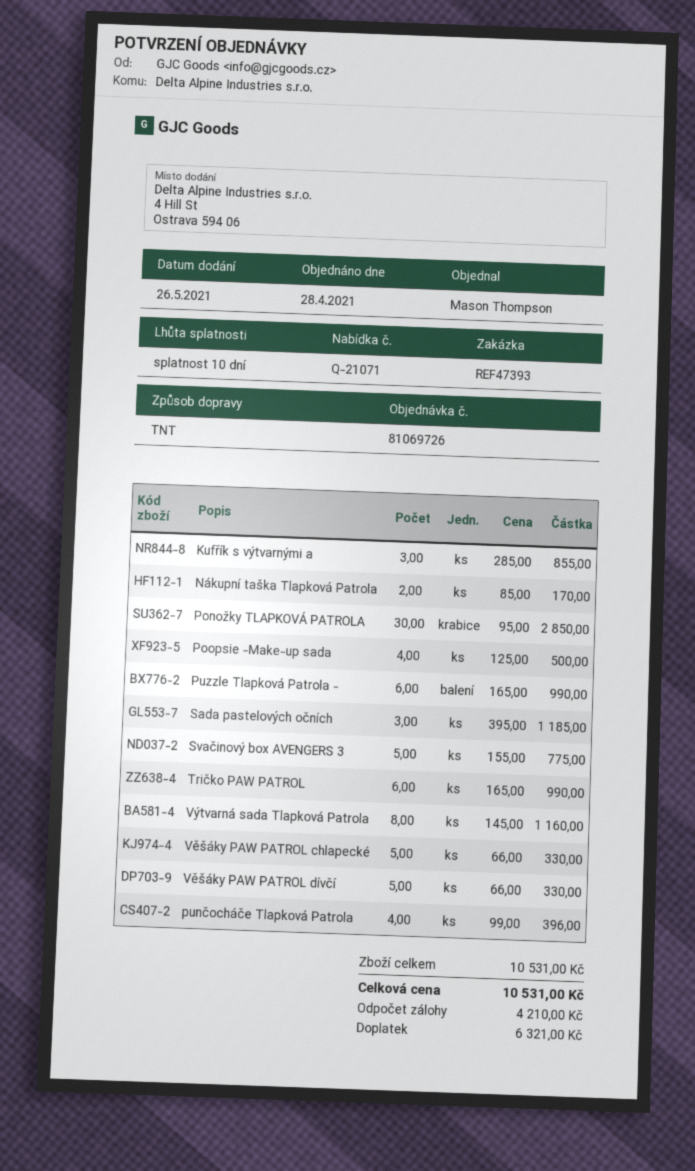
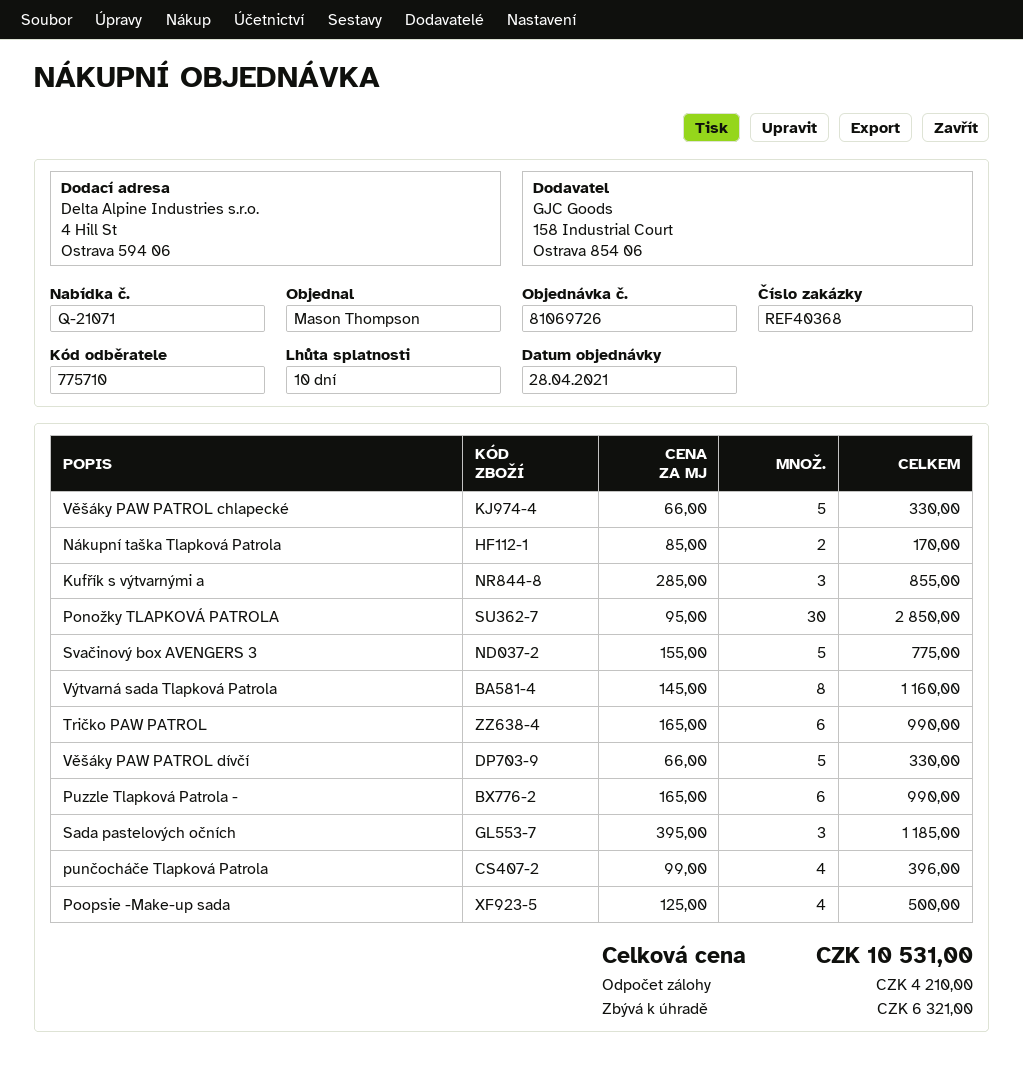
reference: REF47393 -> REF40368

